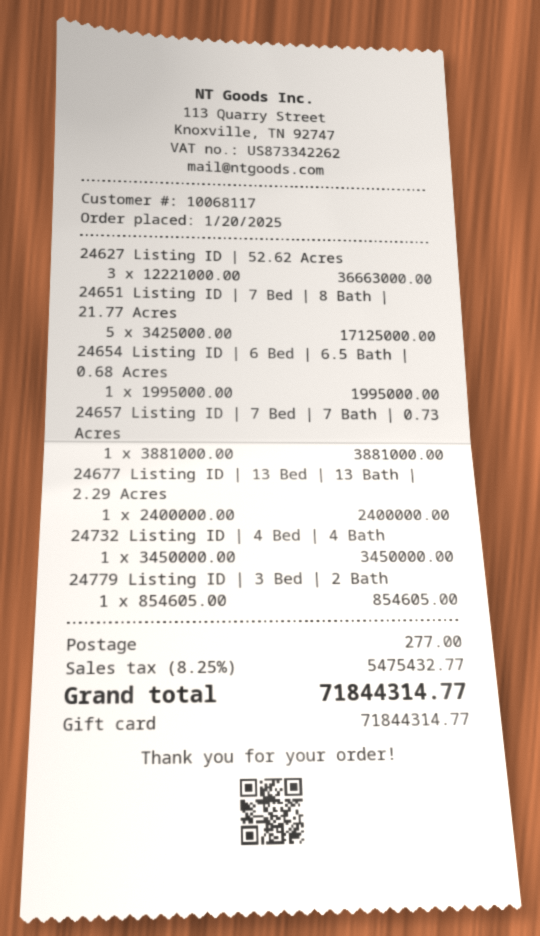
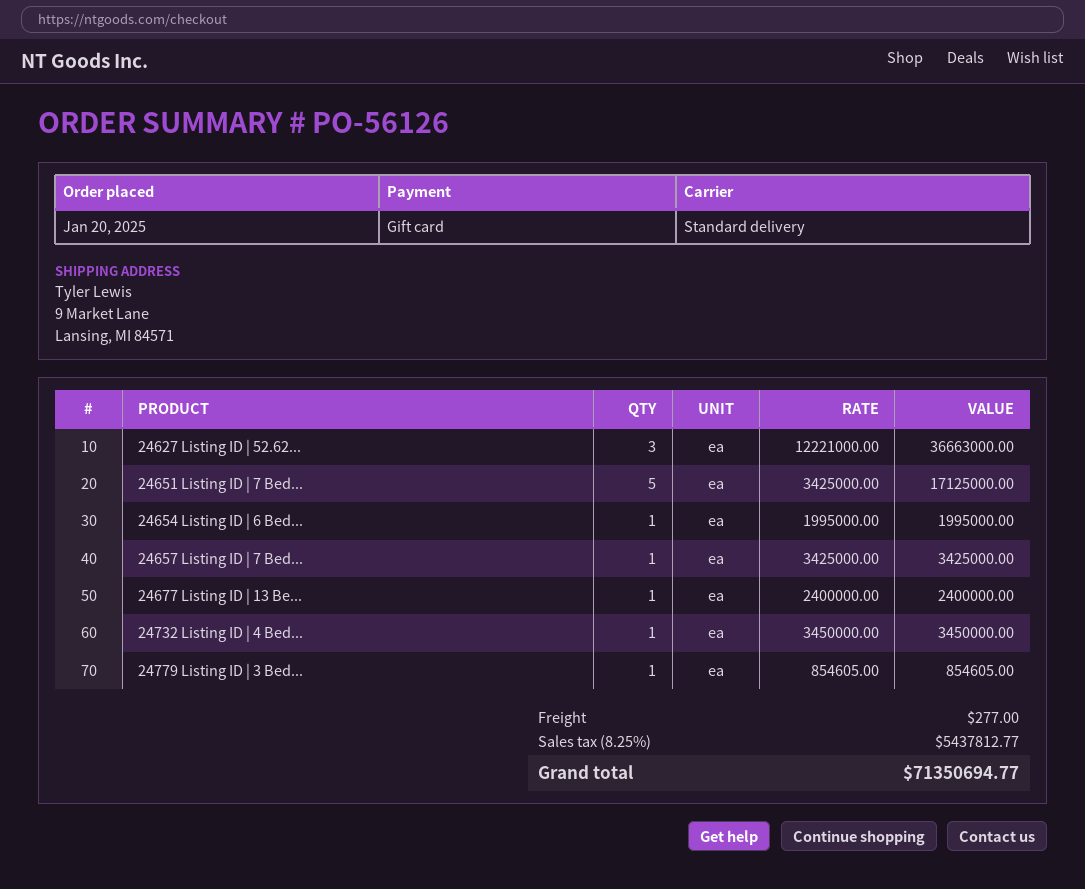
24657 Listing ID | 7 Bed | 7 Bath | 0.73 Acres: 1 x 3881000.00 = 3881000.00 -> 1 x 3425000.00 = 3425000.00
tax: 8.25% = 5475432.77 -> 8.25% = 5437812.77
total: 71844314.77 -> 71350694.77

